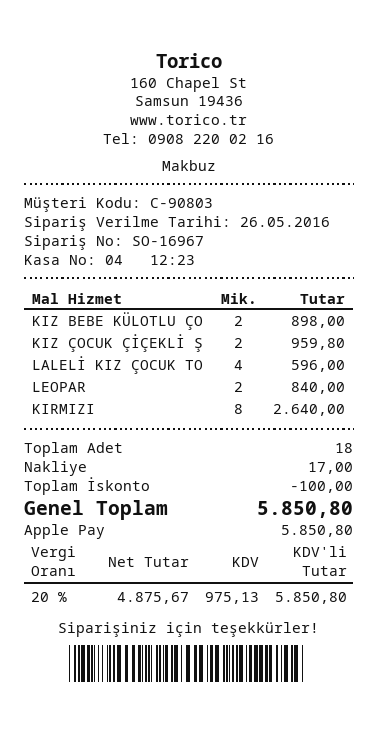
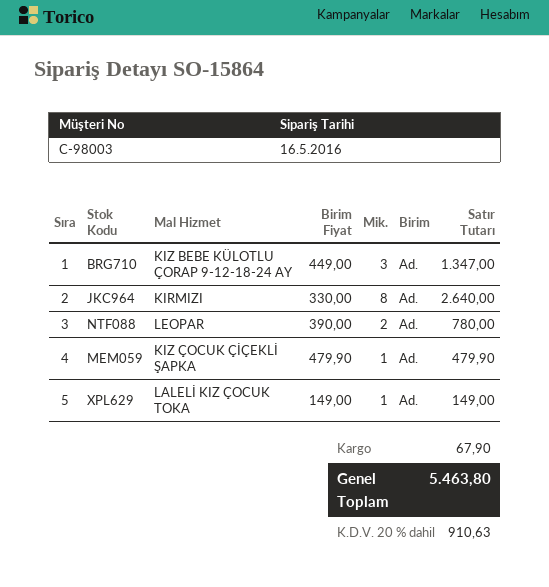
order number: SO-16967 -> SO-15864
order date: 2016-05-26 -> 2016-05-16
customer number: C-90803 -> C-98003
KIZ BEBE KÜLOTLU ÇO: 2 for 898.00 -> 3 for 1347.00
KIZ ÇOCUK ÇİÇEKLİ Ş: 2 for 959.80 -> 1 for 479.90
LALELİ KIZ ÇOCUK TO: 4 for 596.00 -> 1 for 149.00
LEOPAR: 2 for 840.00 -> 2 for 780.00
discount: 100.00 -> none
shipping: 17.00 -> 67.90
tax: 20% = 975.13 -> 20% = 910.63
total: 5850.80 -> 5463.80

